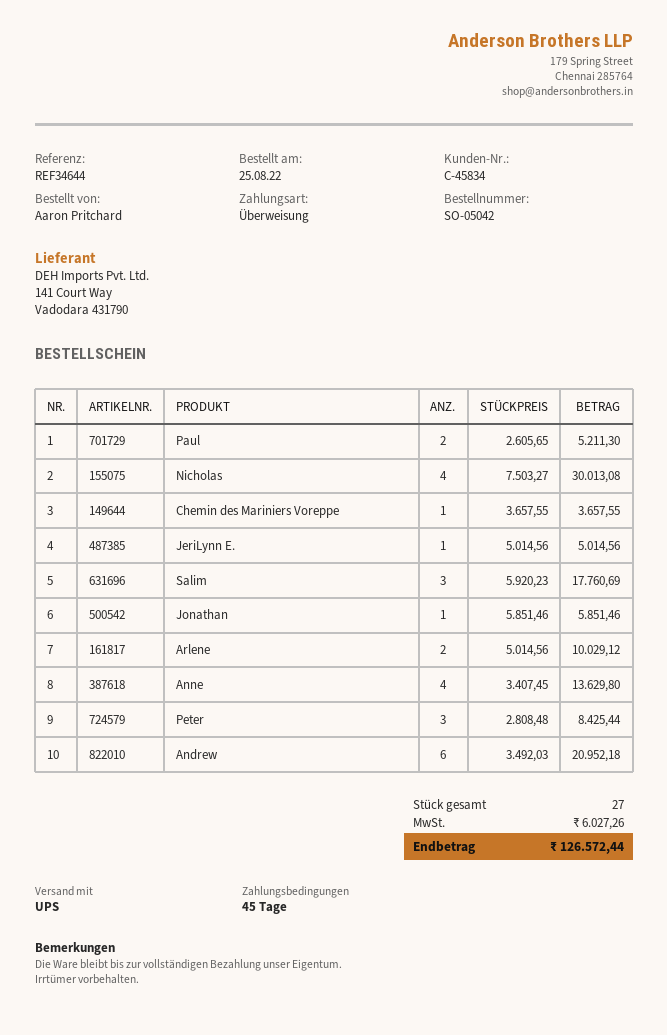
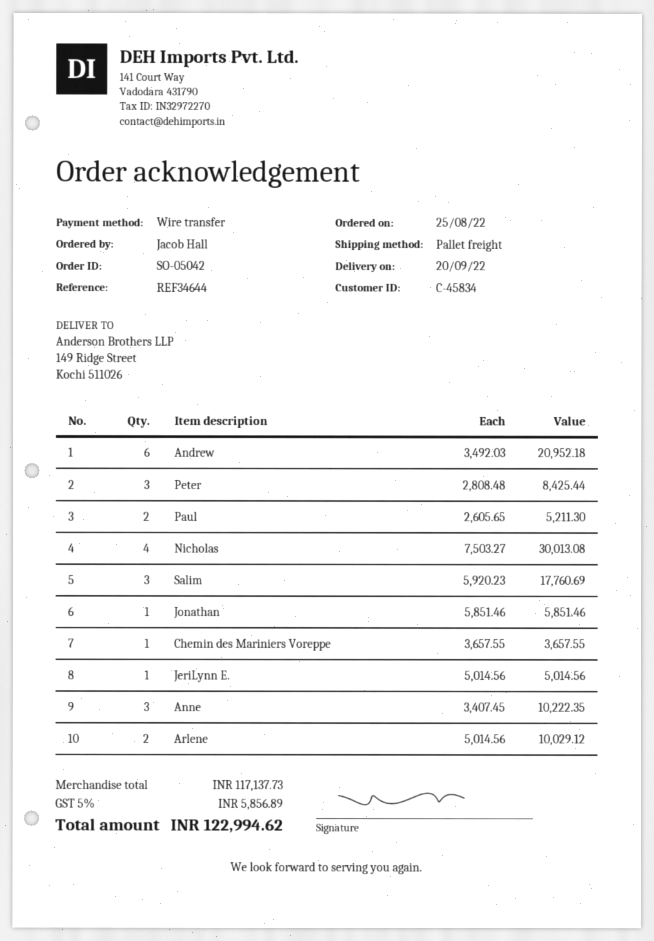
ordered by: Aaron Pritchard -> Jacob Hall
shipping method: UPS -> pallet freight
Anne: 4 x 3407.45 = 13629.80 -> 3 x 3407.45 = 10222.35
tax: 6027.26 -> 5856.89
total: 126572.44 -> 122994.62

